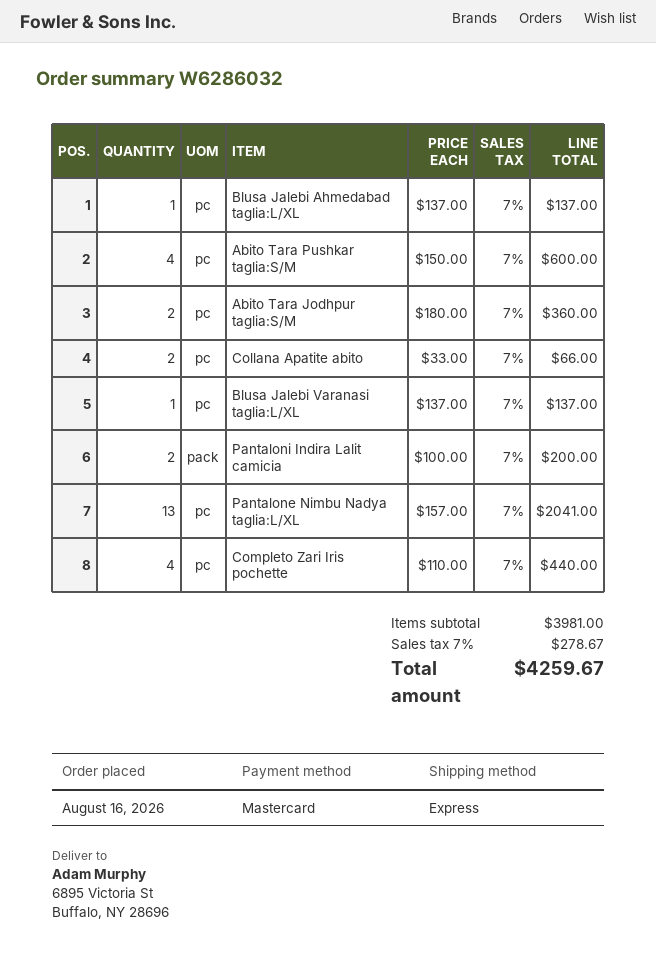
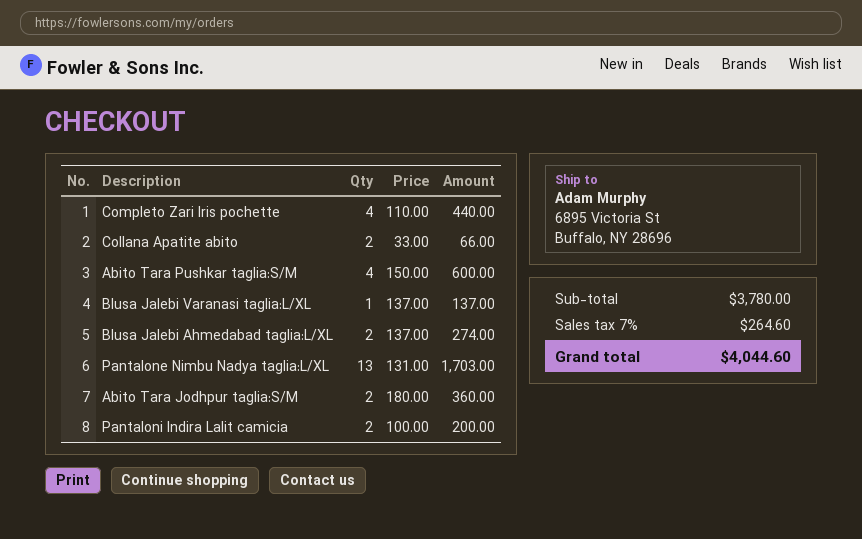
Blusa Jalebi Ahmedabad taglia:L/XL: 1 x 137.00 = 137.00 -> 2 x 137.00 = 274.00
Pantalone Nimbu Nadya taglia:L/XL: 13 x 157.00 = 2041.00 -> 13 x 131.00 = 1703.00
subtotal: 3981.00 -> 3780.00
tax: 7% = 278.67 -> 7% = 264.60
total: 4259.67 -> 4044.60

